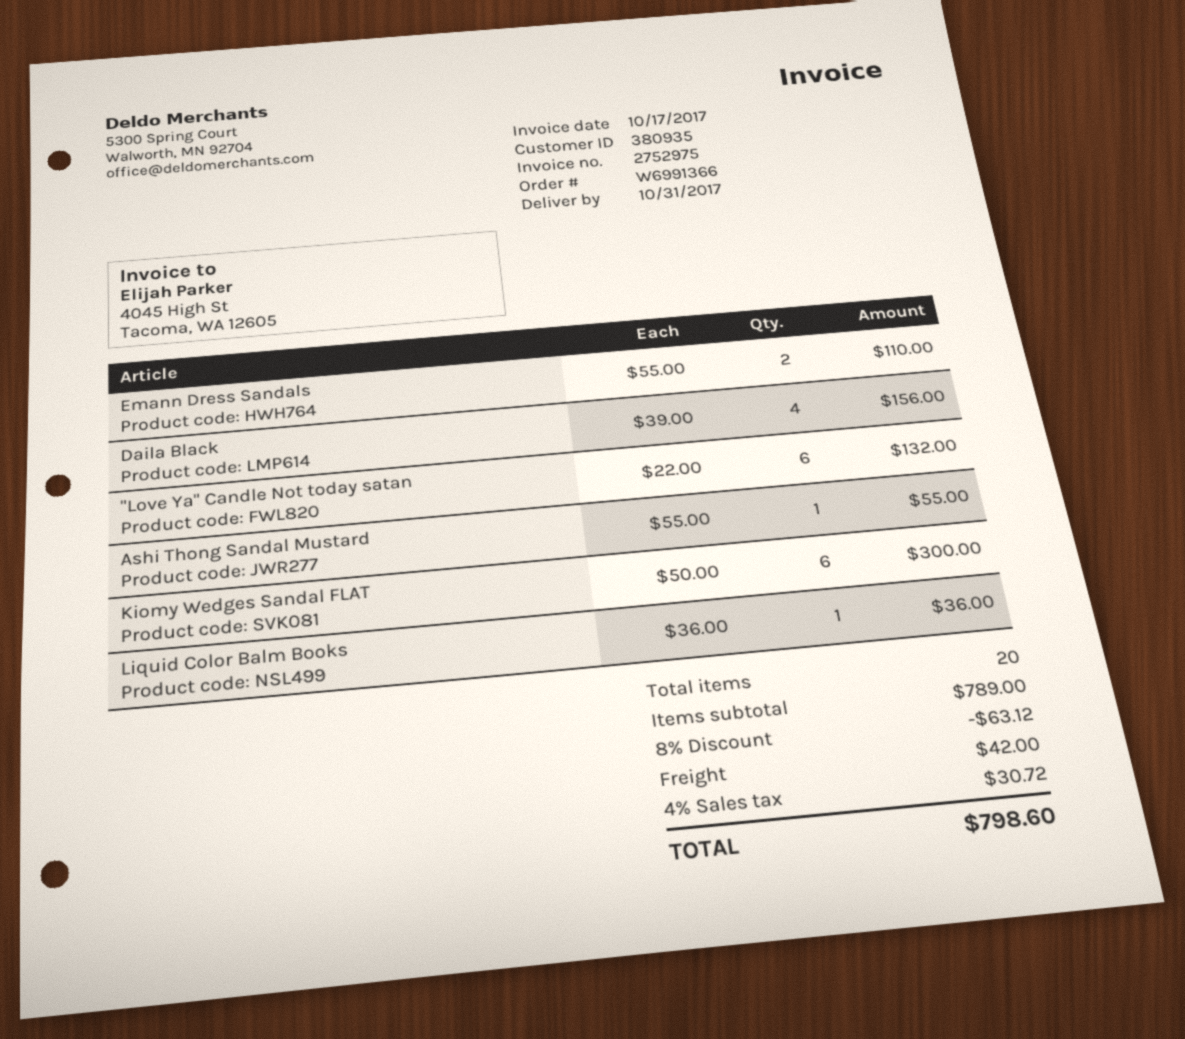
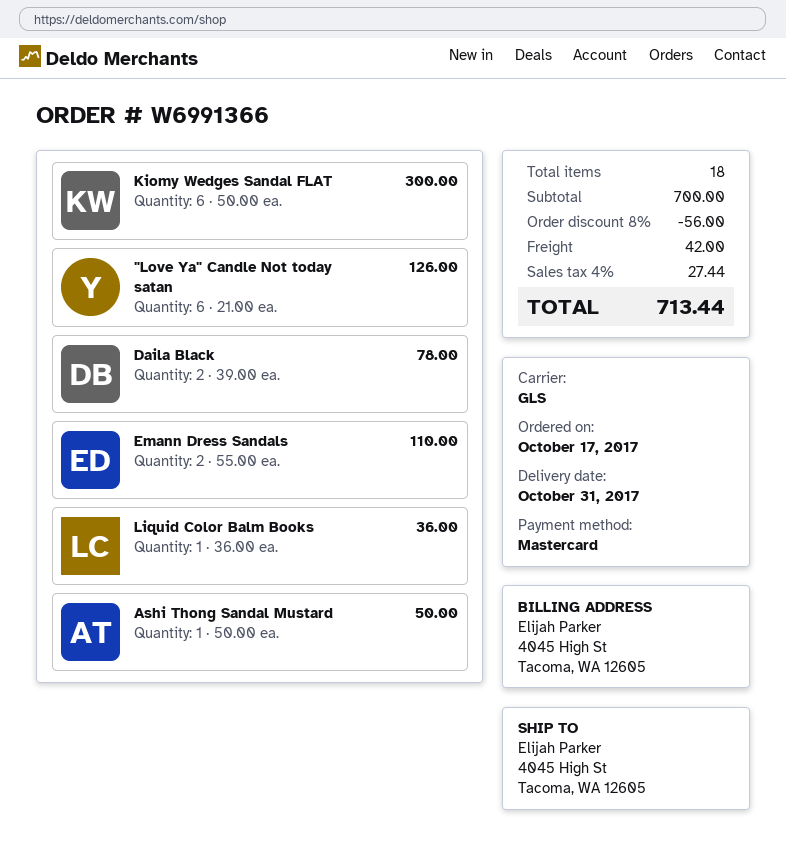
Daila Black: 4 x 39.00 = 156.00 -> 2 x 39.00 = 78.00
"Love Ya" Candle Not today satan: 6 x 22.00 = 132.00 -> 6 x 21.00 = 126.00
Ashi Thong Sandal Mustard: 1 x 55.00 = 55.00 -> 1 x 50.00 = 50.00
total quantity: 20 -> 18
subtotal: 789.00 -> 700.00
discount: 8% = 63.12 -> 8% = 56.00
tax: 4% = 30.72 -> 4% = 27.44
total: 798.60 -> 713.44

